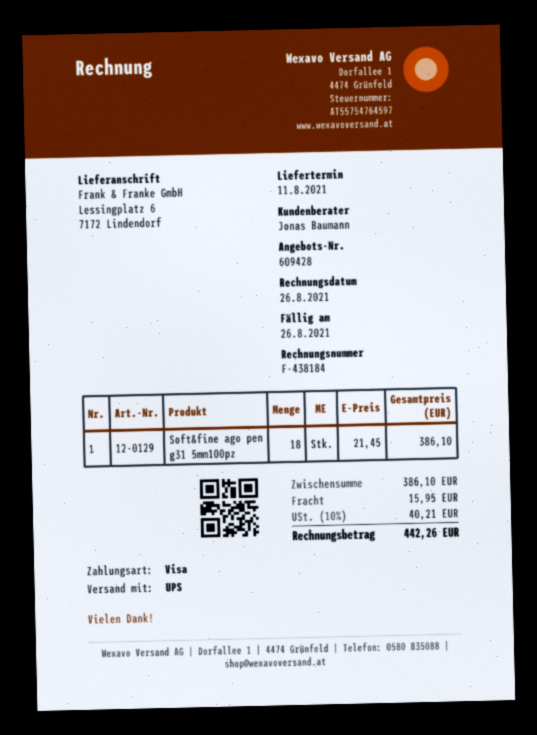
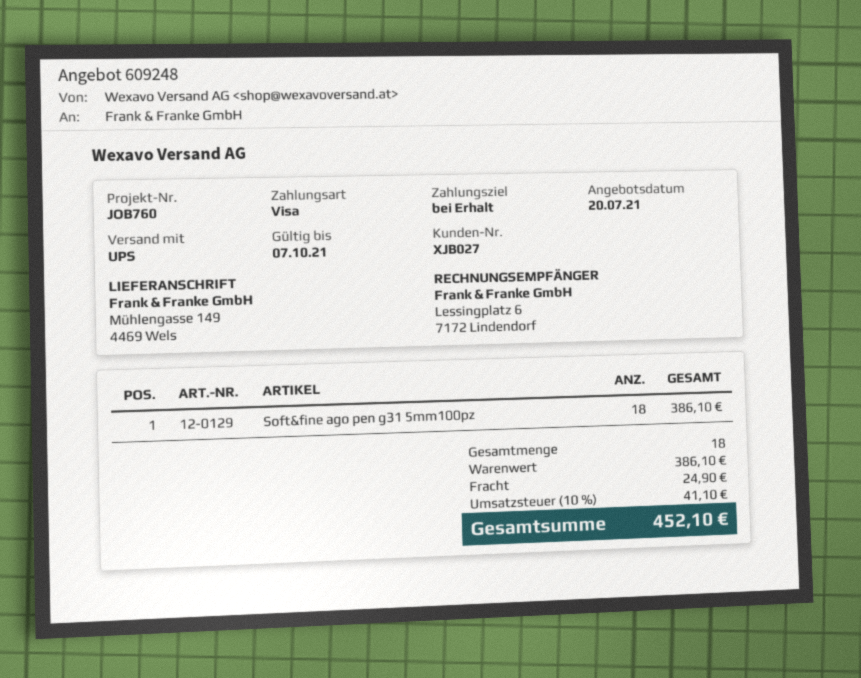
quote number: 609428 -> 609248
ship to: Lessingplatz 6, 7172 Lindendorf -> Mühlengasse 149, 4469 Wels
shipping: 15.95 -> 24.90
tax: 10% = 40.21 -> 10% = 41.10
total: 442.26 -> 452.10

